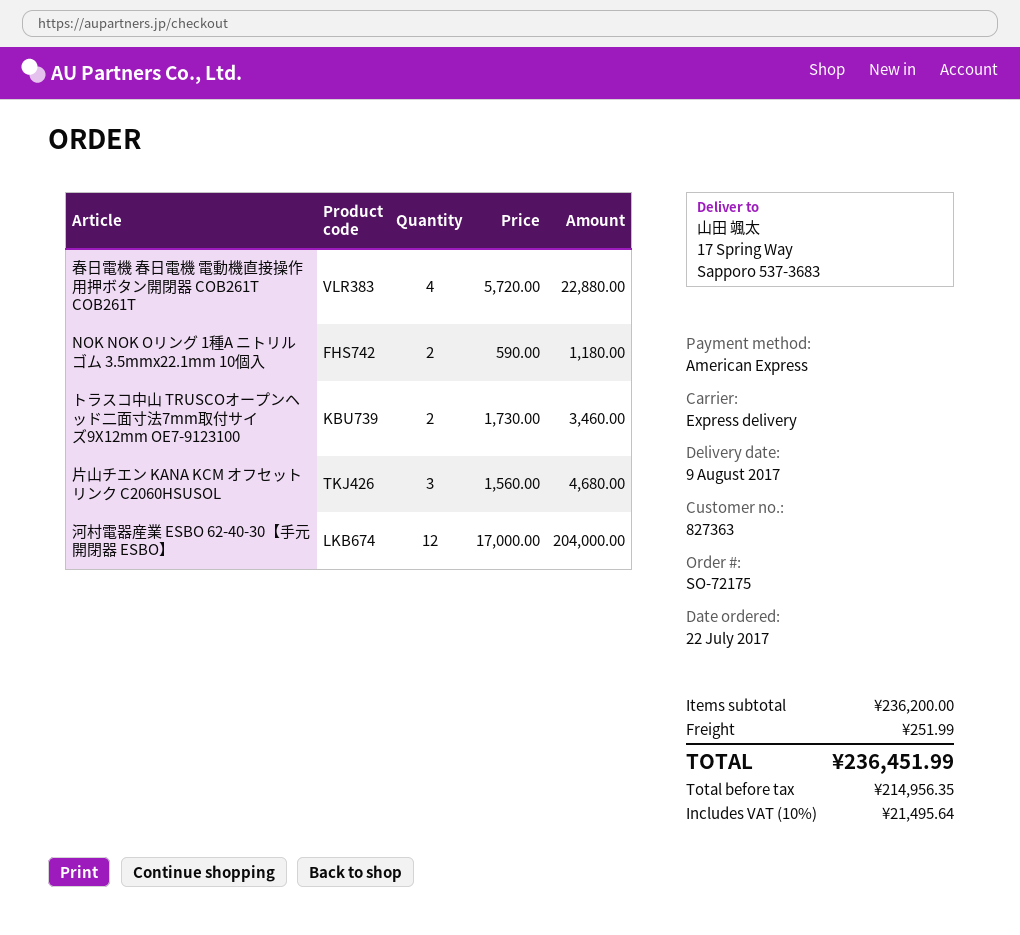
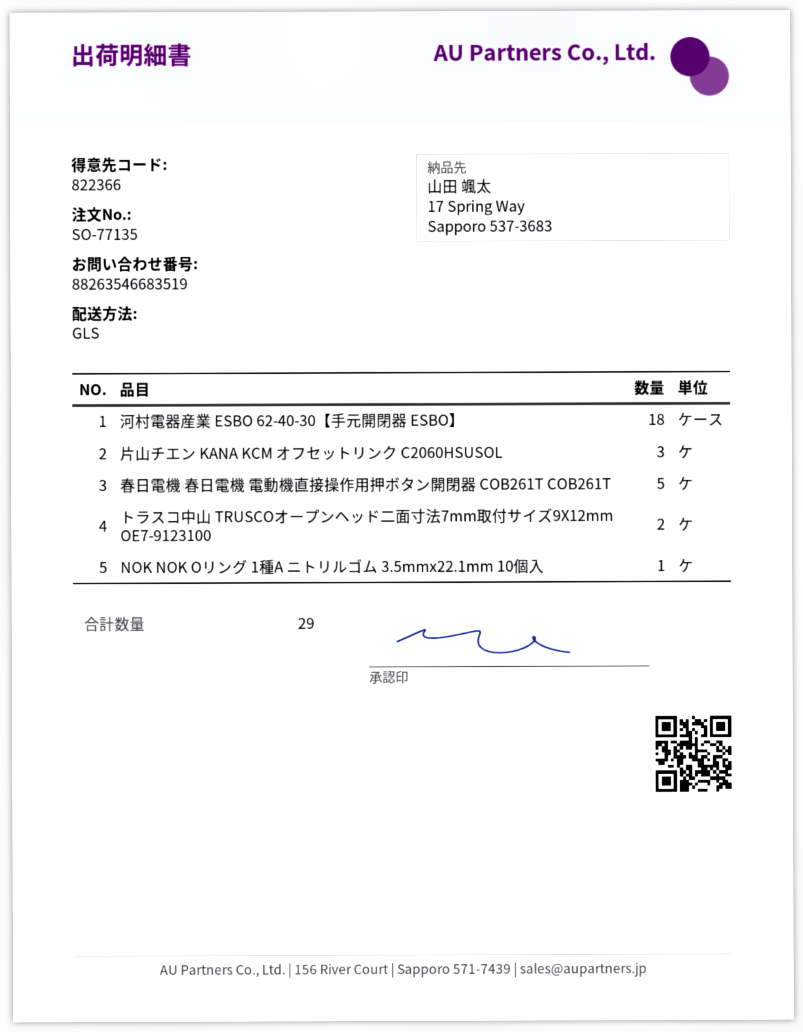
order number: SO-72175 -> SO-77135
customer number: 827363 -> 822366
shipping method: express -> GLS
春日電機 春日電機 電動機直接操作用押ボタン開閉器 COB261T COB261T: 4 -> 5
NOK NOK Oリング 1種A ニトリルゴム 3.5mmx22.1mm 10個入: 2 -> 1
河村電器産業 ESBO 62-40-30【手元開閉器 ESBO】: 12 -> 18

